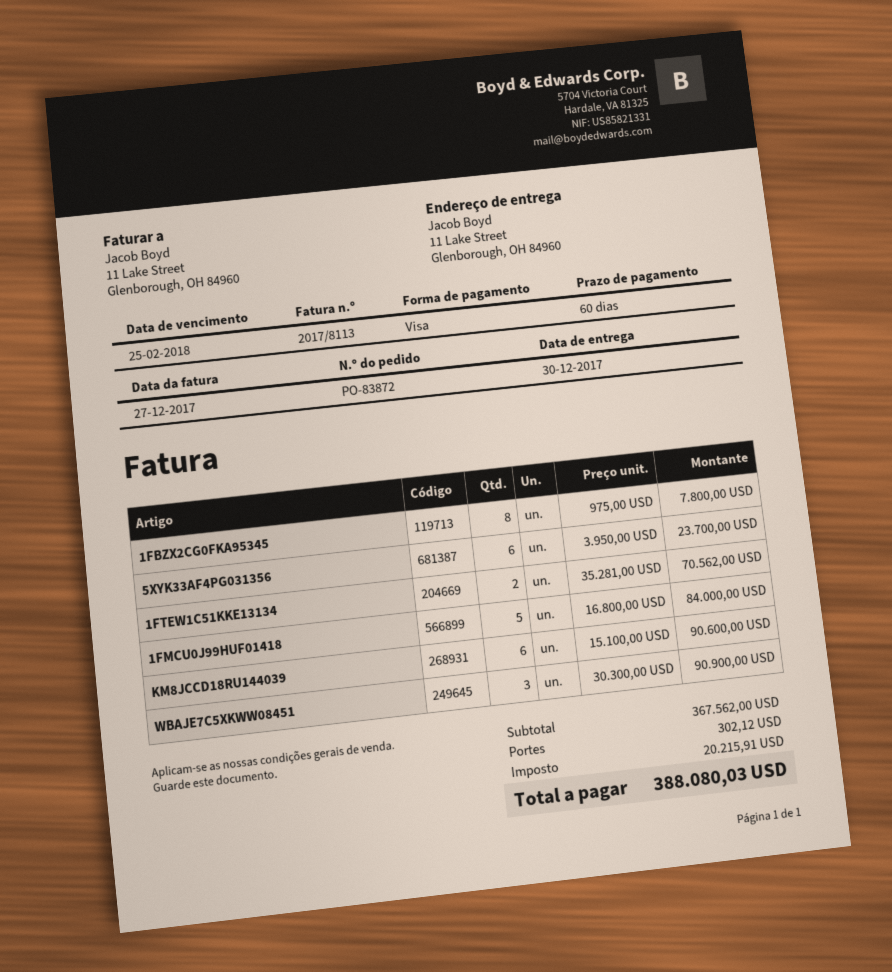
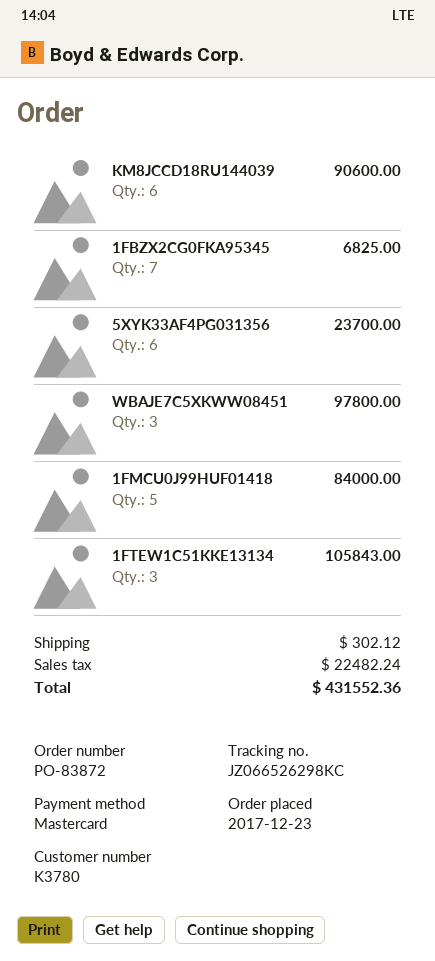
payment method: Visa -> Mastercard
1FBZX2CG0FKA95345: 8 for 7800.00 -> 7 for 6825.00
1FTEW1C51KKE13134: 2 for 70562.00 -> 3 for 105843.00
WBAJE7C5XKWW08451: 3 for 90900.00 -> 3 for 97800.00
tax: 20215.91 -> 22482.24
total: 388080.03 -> 431552.36

